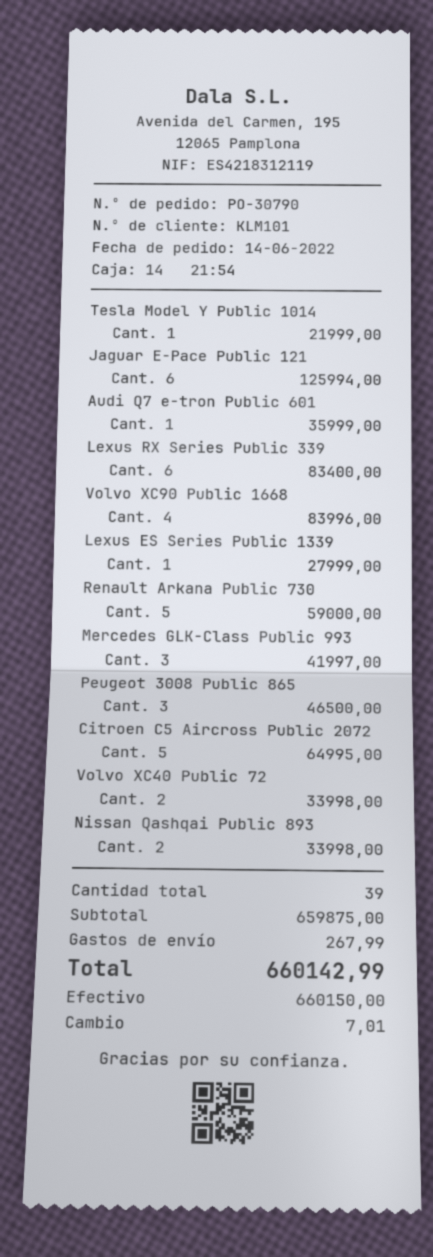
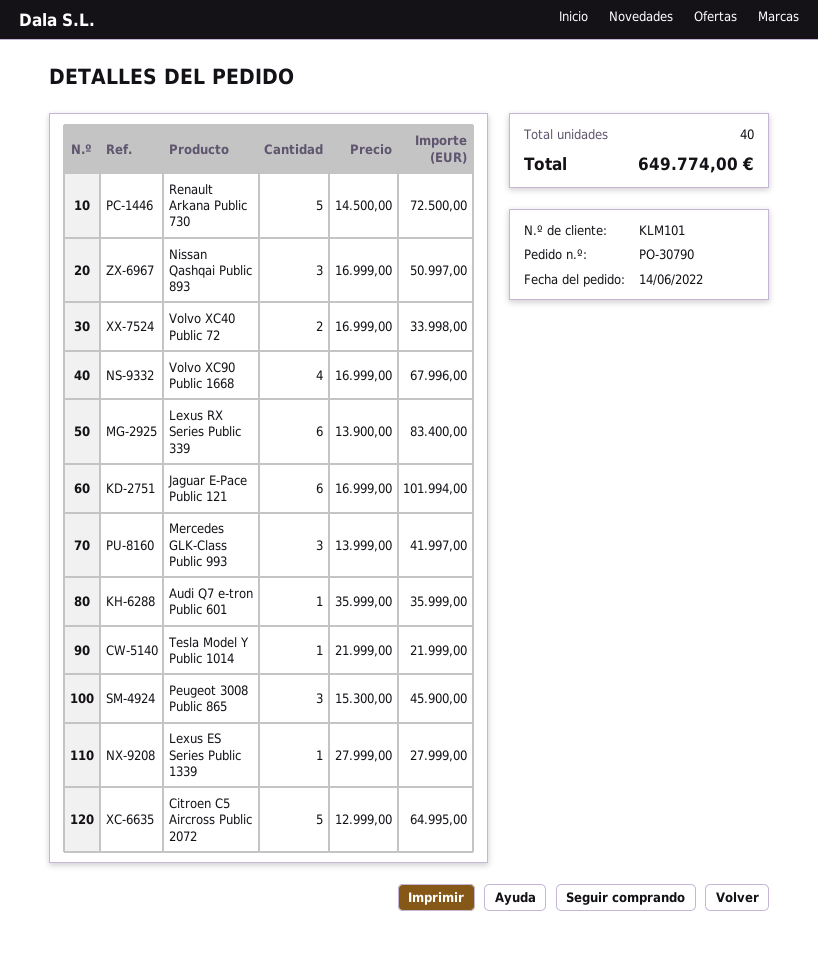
Jaguar E-Pace Public 121: 6 for 125994.00 -> 6 for 101994.00
Volvo XC90 Public 1668: 4 for 83996.00 -> 4 for 67996.00
Renault Arkana Public 730: 5 for 59000.00 -> 5 for 72500.00
Peugeot 3008 Public 865: 3 for 46500.00 -> 3 for 45900.00
Nissan Qashqai Public 893: 2 for 33998.00 -> 3 for 50997.00
total quantity: 39 -> 40
shipping: 267.99 -> none
total: 660142.99 -> 649774.00

